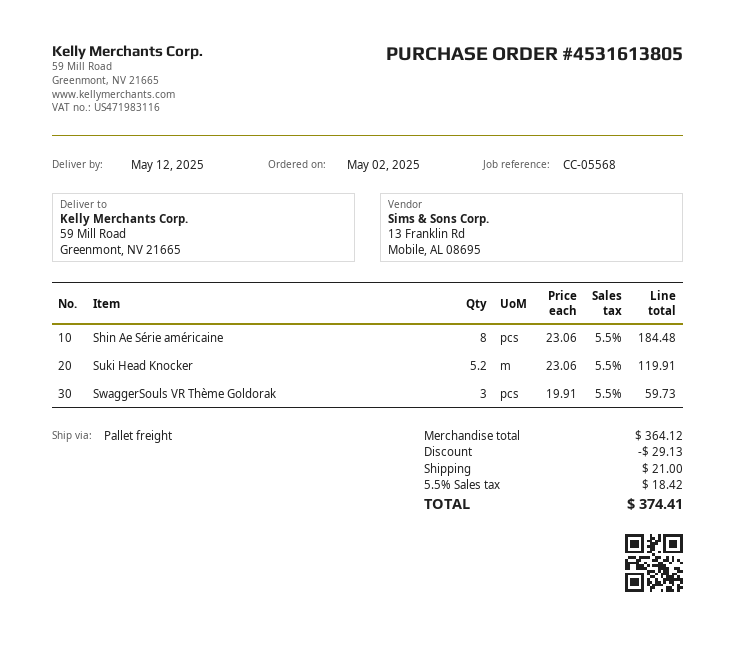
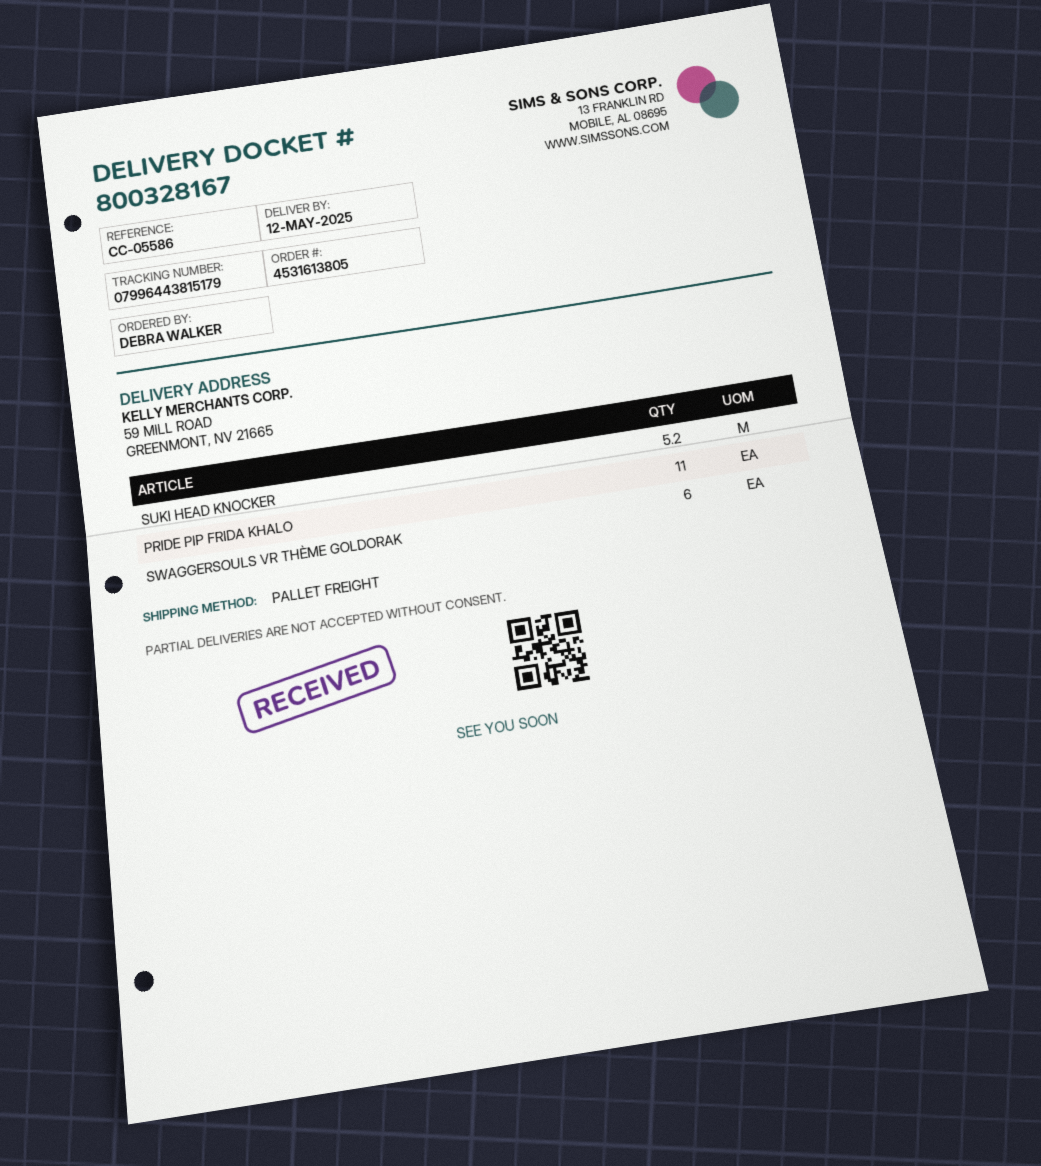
reference: CC-05568 -> CC-05586
Shin Ae Série américaine: 8 -> none
SwaggerSouls VR Thème Goldorak: 3 -> 6
PRIDE PIP FRIDA KHALO: none -> 11

